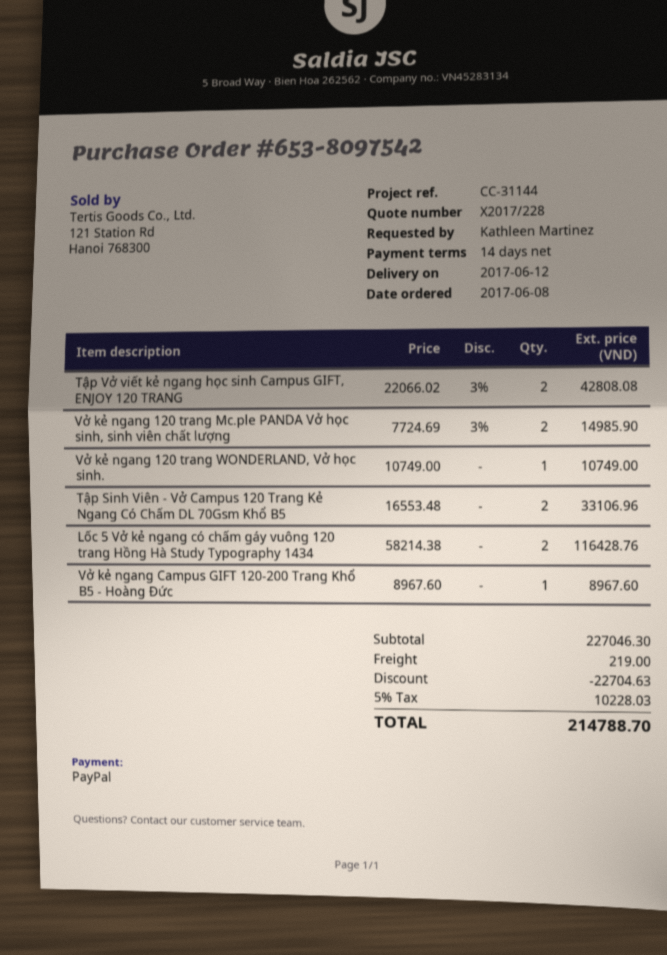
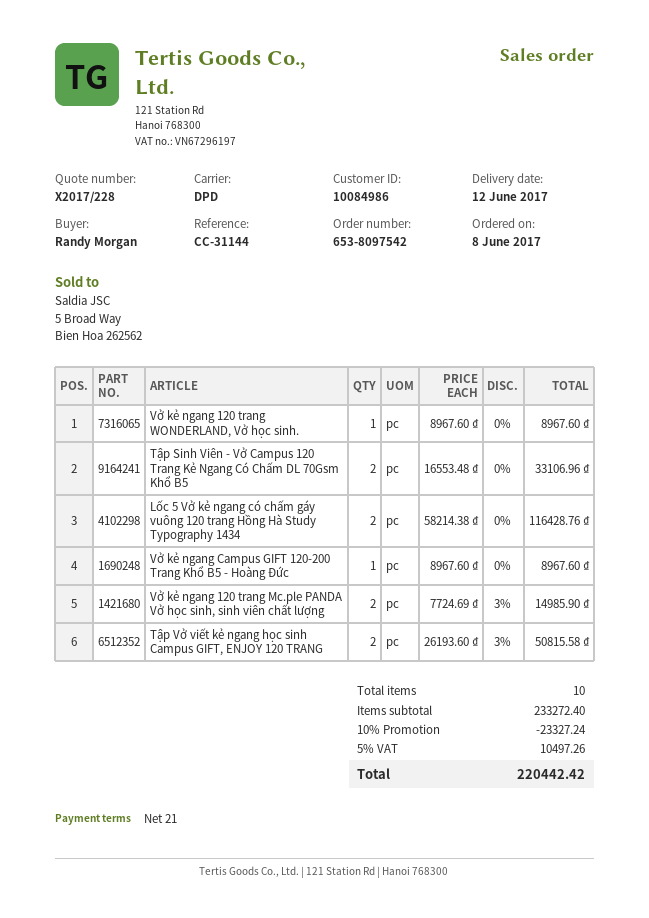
payment terms: 14 days -> 21 days
ordered by: Kathleen Martinez -> Randy Morgan
Tập Vở viết kẻ ngang học sinh Campus GIFT, ENJOY 120 TRANG: 2 x 22066.02 - 3% = 42808.08 -> 2 x 26193.60 - 3% = 50815.58
Vở kẻ ngang 120 trang WONDERLAND, Vở học sinh.: 1 x 10749.00 = 10749.00 -> 1 x 8967.60 = 8967.60
subtotal: 227046.30 -> 233272.40
discount: 22704.63 -> 23327.24
shipping: 219.00 -> none
tax: 5% = 10228.03 -> 5% = 10497.26
total: 214788.70 -> 220442.42

